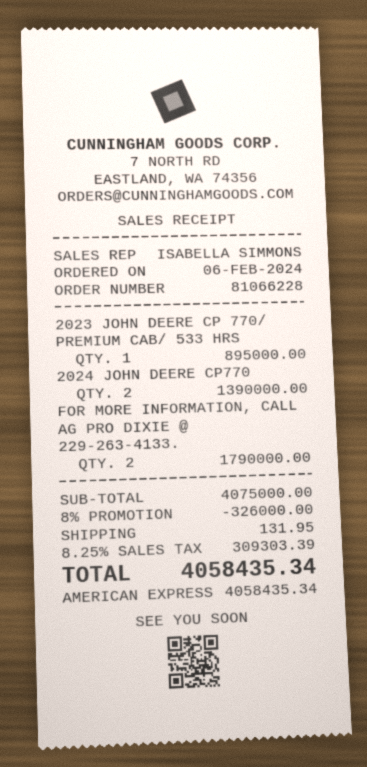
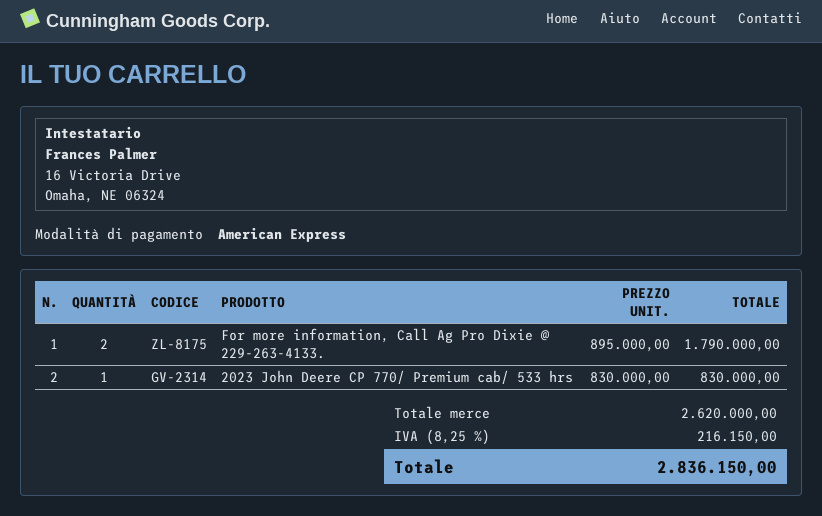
2023 JOHN DEERE CP 770/ PREMIUM CAB/ 533 HRS: 1 for 895000.00 -> 1 for 830000.00
2024 JOHN DEERE CP770: 2 for 1390000.00 -> none
subtotal: 4075000.00 -> 2620000.00
discount: 8% = 326000.00 -> none
shipping: 131.95 -> none
tax: 8.25% = 309303.39 -> 8.25% = 216150.00
total: 4058435.34 -> 2836150.00

